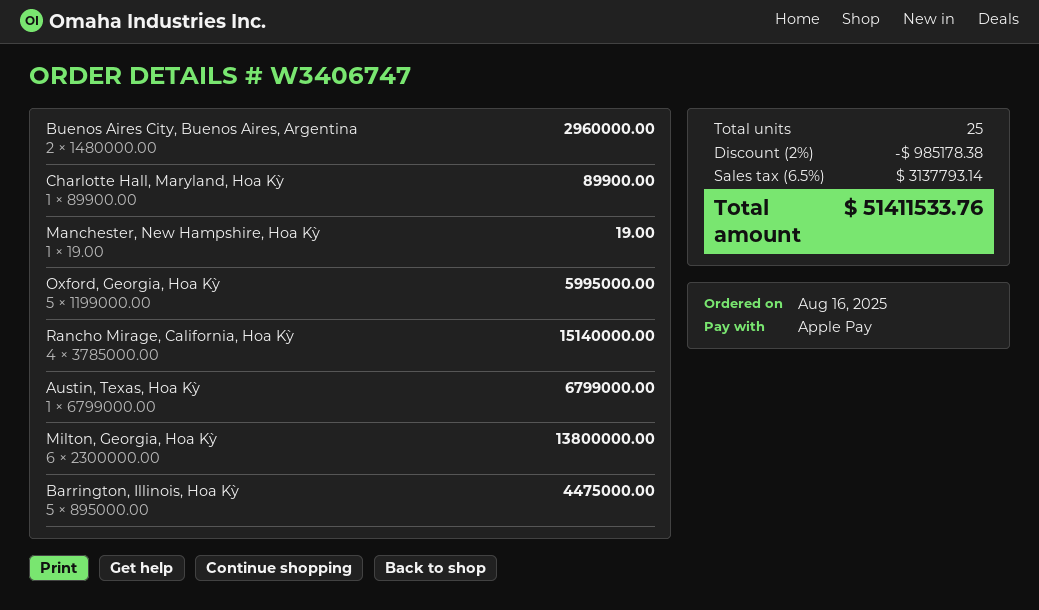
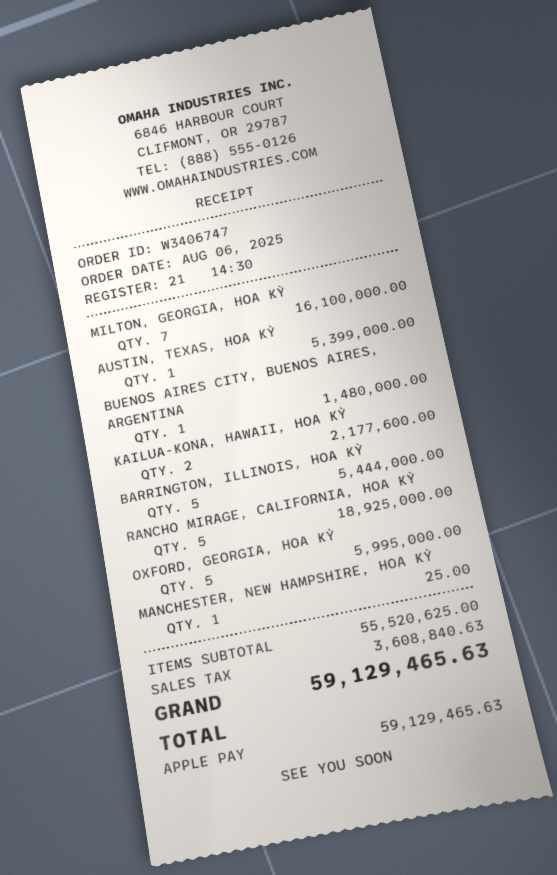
order date: 2025-08-16 -> 2025-08-06
Buenos Aires City, Buenos Aires, Argentina: 2 for 2960000.00 -> 1 for 1480000.00
Charlotte Hall, Maryland, Hoa Kỳ: 1 for 89900.00 -> none
Manchester, New Hampshire, Hoa Kỳ: 1 for 19.00 -> 1 for 25.00
Rancho Mirage, California, Hoa Kỳ: 4 for 15140000.00 -> 5 for 18925000.00
Austin, Texas, Hoa Kỳ: 1 for 6799000.00 -> 1 for 5399000.00
Milton, Georgia, Hoa Kỳ: 6 for 13800000.00 -> 7 for 16100000.00
Barrington, Illinois, Hoa Kỳ: 5 for 4475000.00 -> 5 for 5444000.00
KAILUA-KONA, HAWAII, HOA KỲ: none -> 2 for 2177600.00
discount: 2% = 985178.38 -> none
tax: 3137793.14 -> 3608840.63
total: 51411533.76 -> 59129465.63

